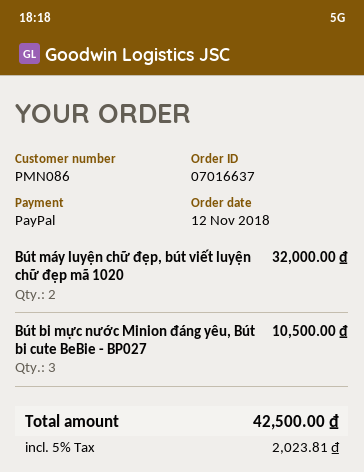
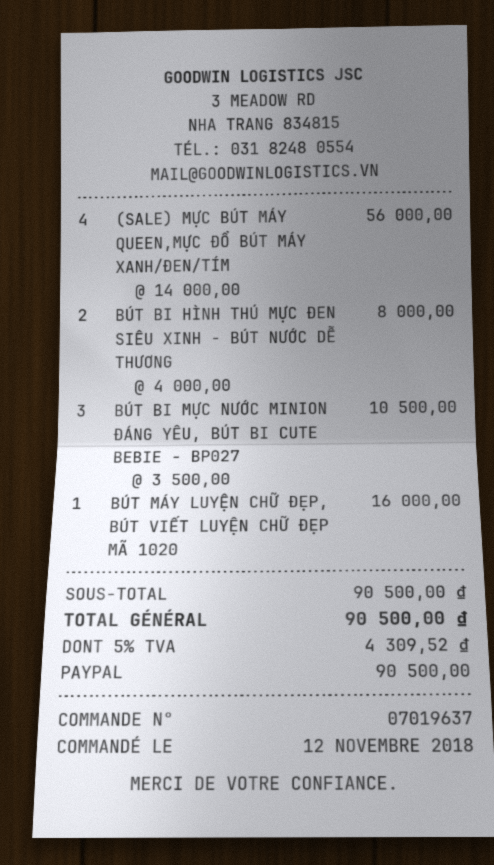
order number: 07016637 -> 07019637
Bút máy luyện chữ đẹp, bút viết luyện chữ đẹp mã 1020: 2 for 32000.00 -> 1 for 16000.00
(SALE) MỰC BÚT MÁY QUEEN,MỰC ĐỔ BÚT MÁY XANH/ĐEN/TÍM: none -> 4 for 56000.00
BÚT BI HÌNH THÚ MỰC ĐEN SIÊU XINH - BÚT NƯỚC DỄ THƯƠNG: none -> 2 for 8000.00
tax: 5% = 2023.81 -> 5% = 4309.52
total: 42500.00 -> 90500.00

